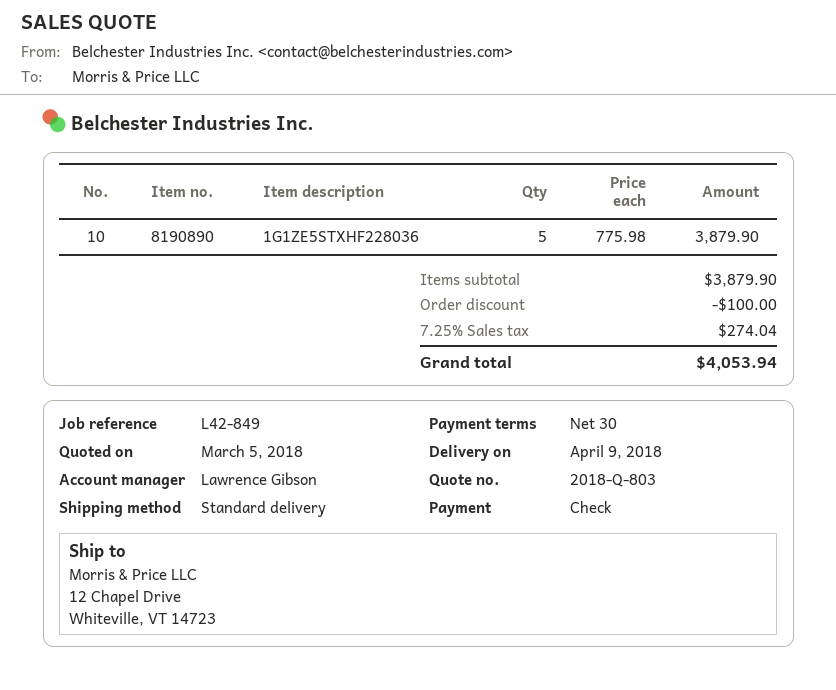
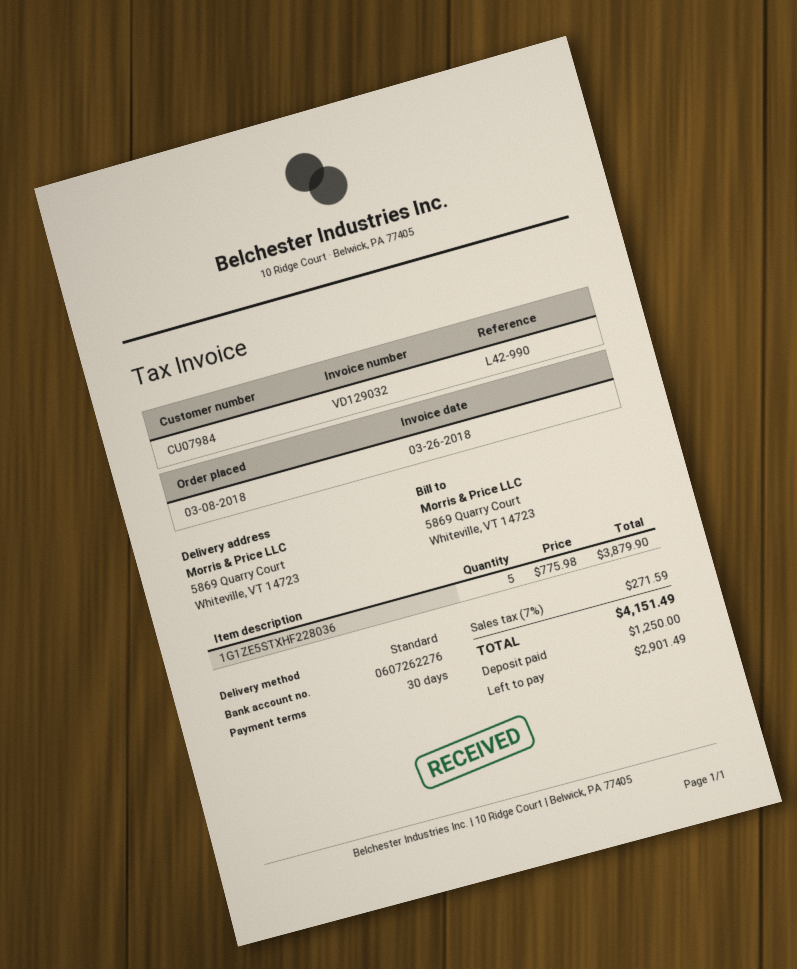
reference: L42-849 -> L42-990
ship to: 12 Chapel Drive, Whiteville, VT 14723 -> 5869 Quarry Court, Whiteville, VT 14723
discount: 100.00 -> none
tax: 7.25% = 274.04 -> 7% = 271.59
total: 4053.94 -> 4151.49

